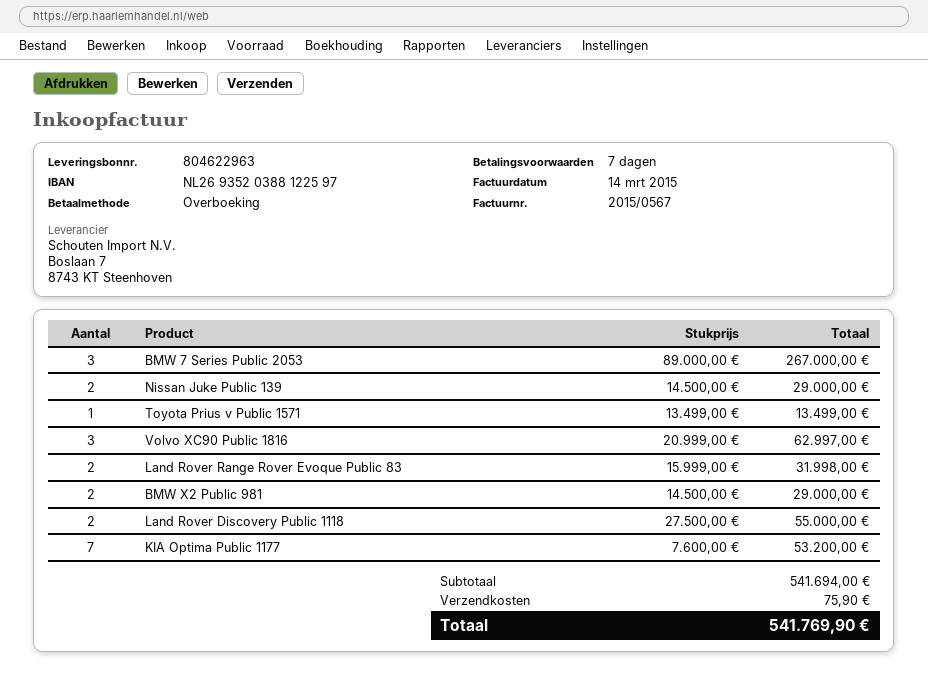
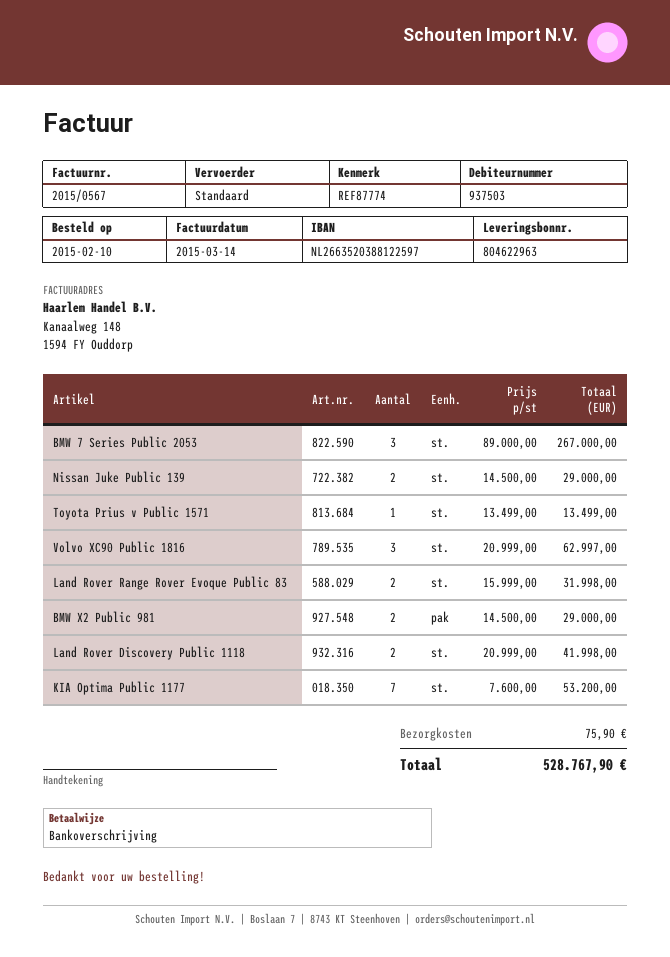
bank account: NL2693520388122597 -> NL2663520388122597
Land Rover Discovery Public 1118: 2 x 27500.00 = 55000.00 -> 2 x 20999.00 = 41998.00
total: 541769.90 -> 528767.90

